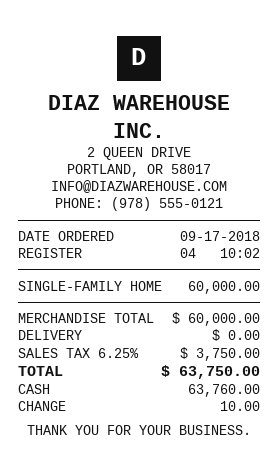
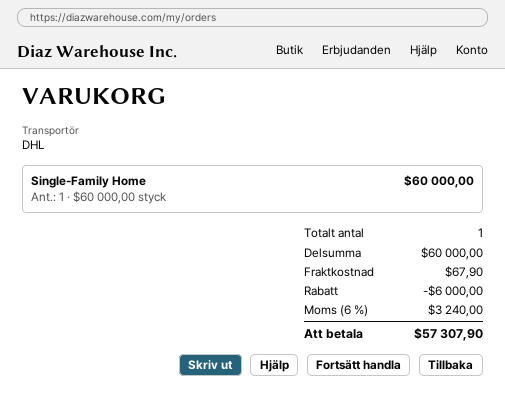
discount: none -> 6000.00
shipping: 0.00 -> 67.90
tax: 6.25% = 3750.00 -> 6% = 3240.00
total: 63750.00 -> 57307.90

